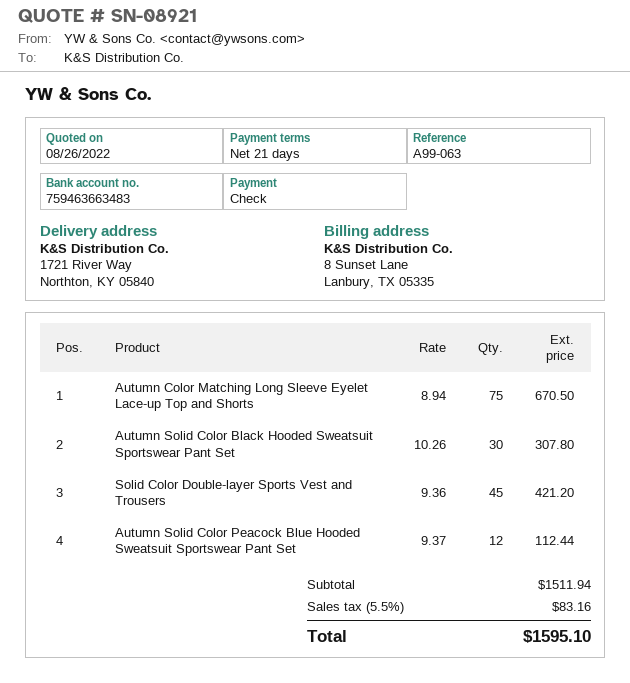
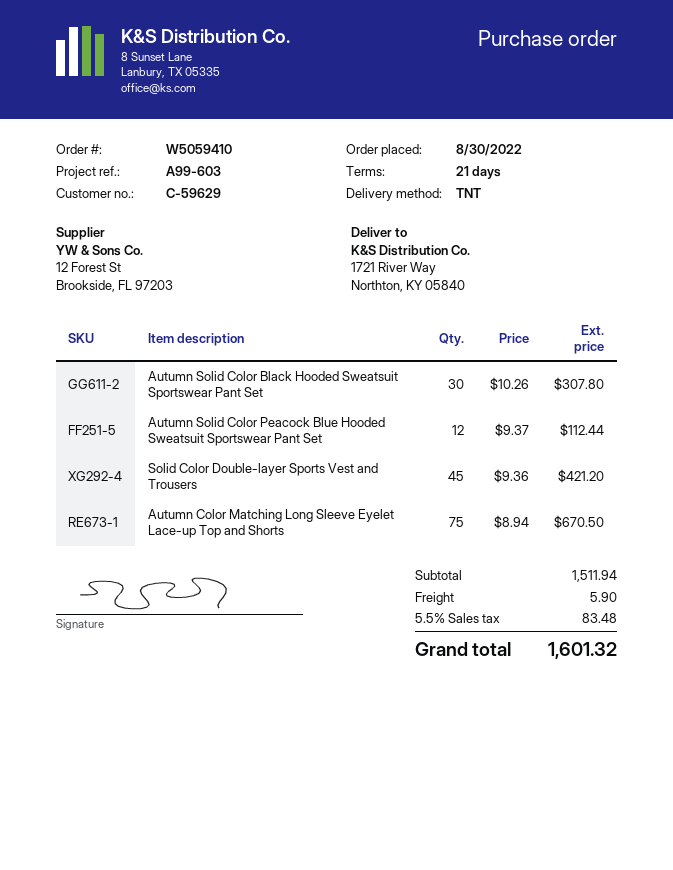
reference: A99-063 -> A99-603
shipping: none -> 5.90
tax: 5.5% = 83.16 -> 5.5% = 83.48
total: 1595.10 -> 1601.32

